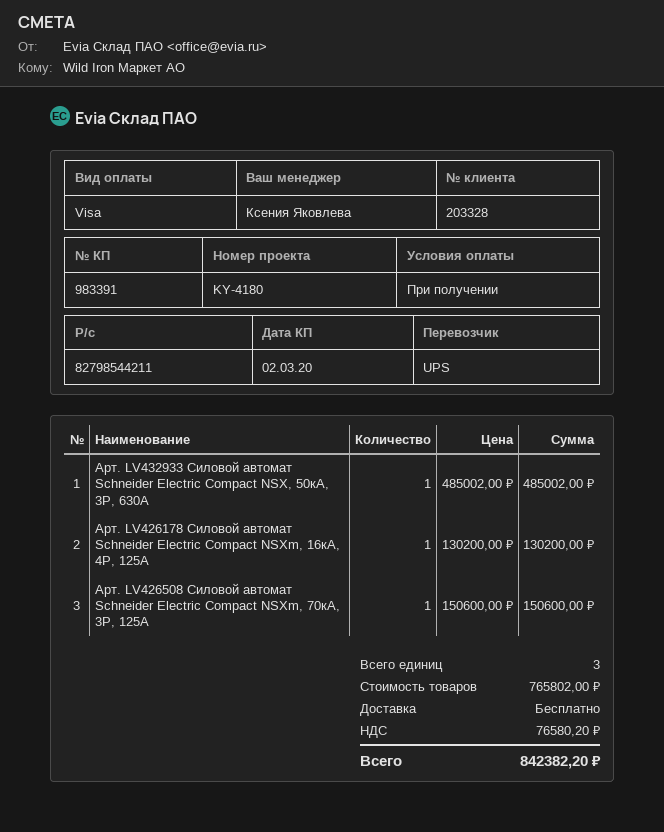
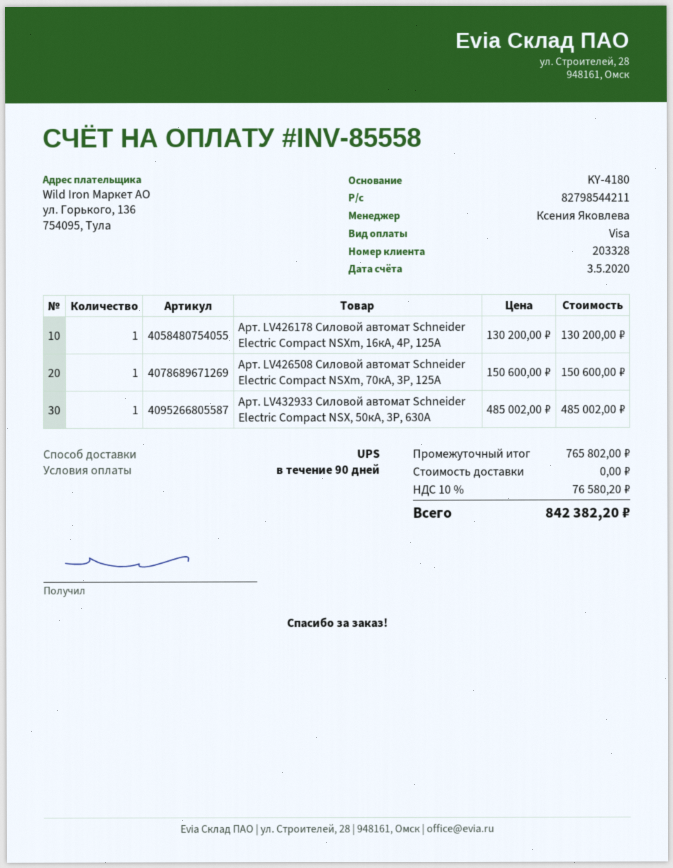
payment terms: on receipt -> 90 days

